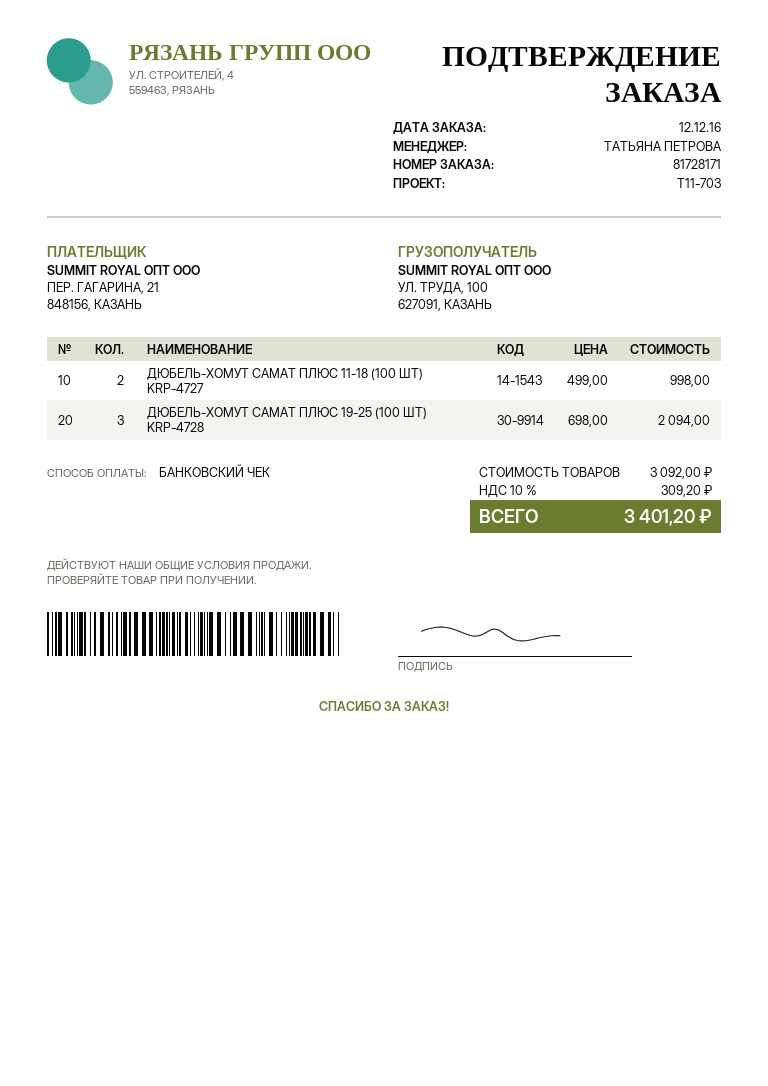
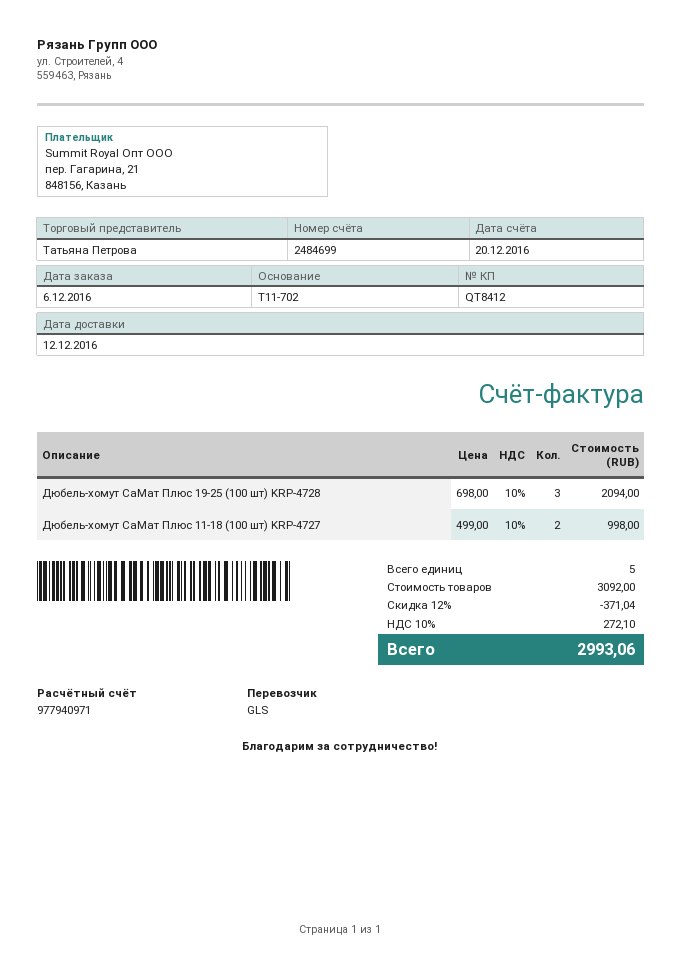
order date: 2016-12-12 -> 2016-12-06
reference: T11-703 -> T11-702
discount: none -> 12% = 371.04
tax: 10% = 309.20 -> 10% = 272.10
total: 3401.20 -> 2993.06

